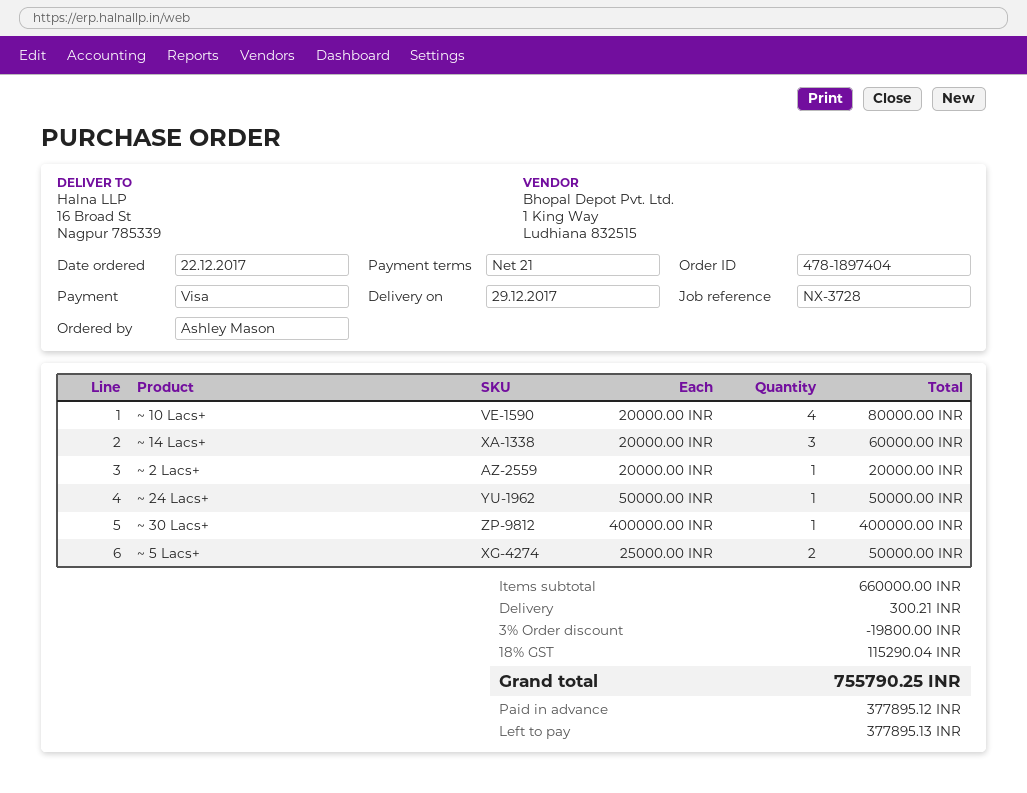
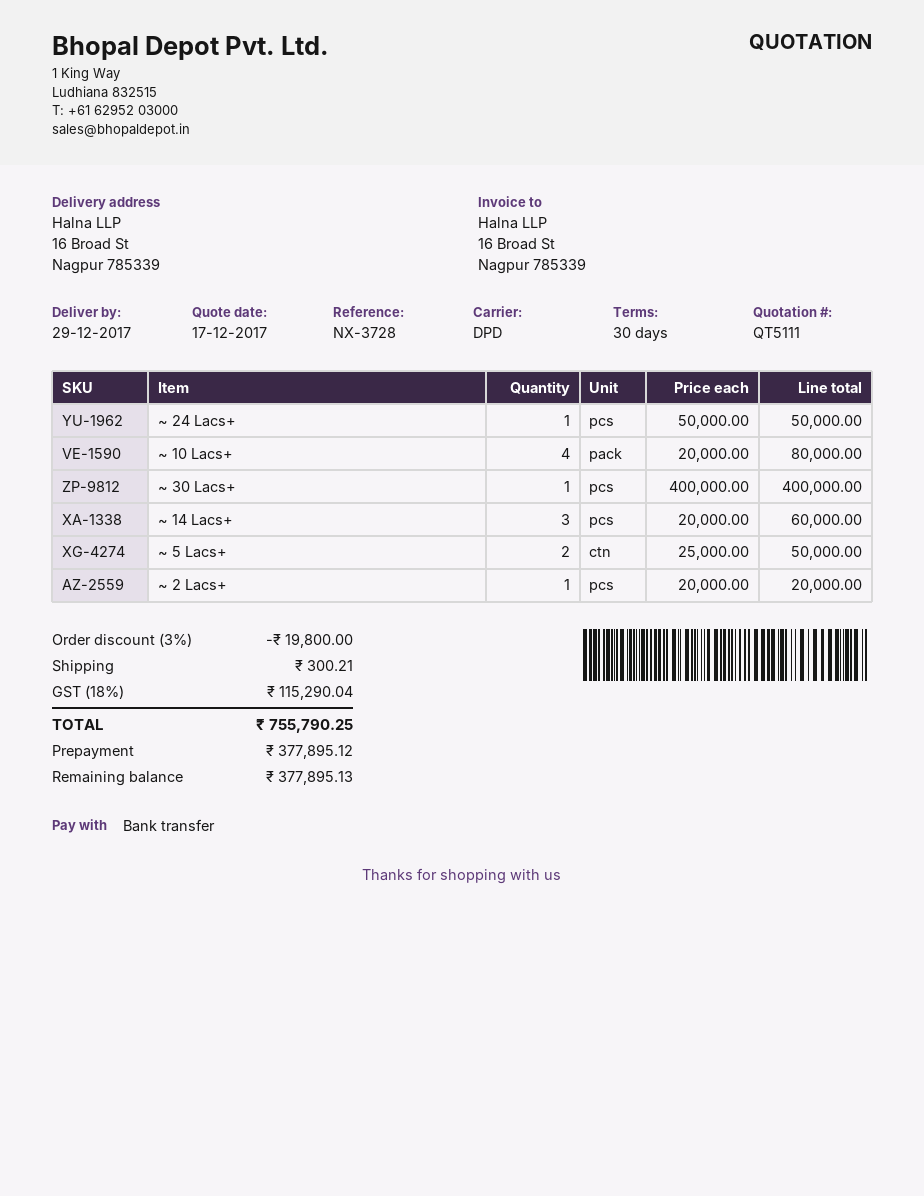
payment terms: 21 days -> 30 days
payment method: Visa -> bank transfer

